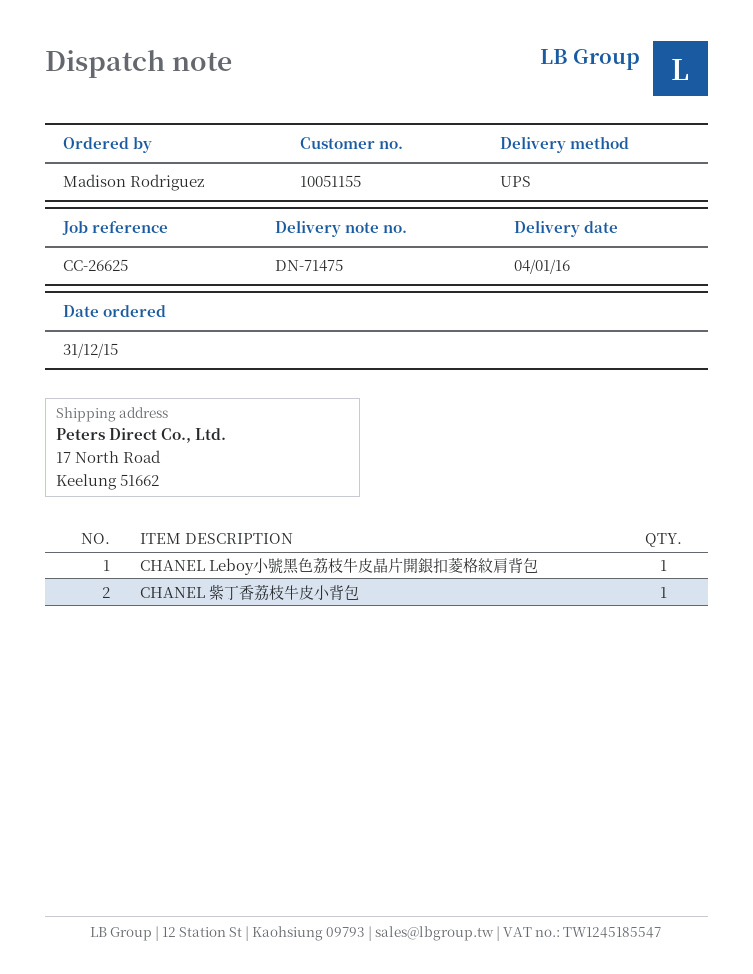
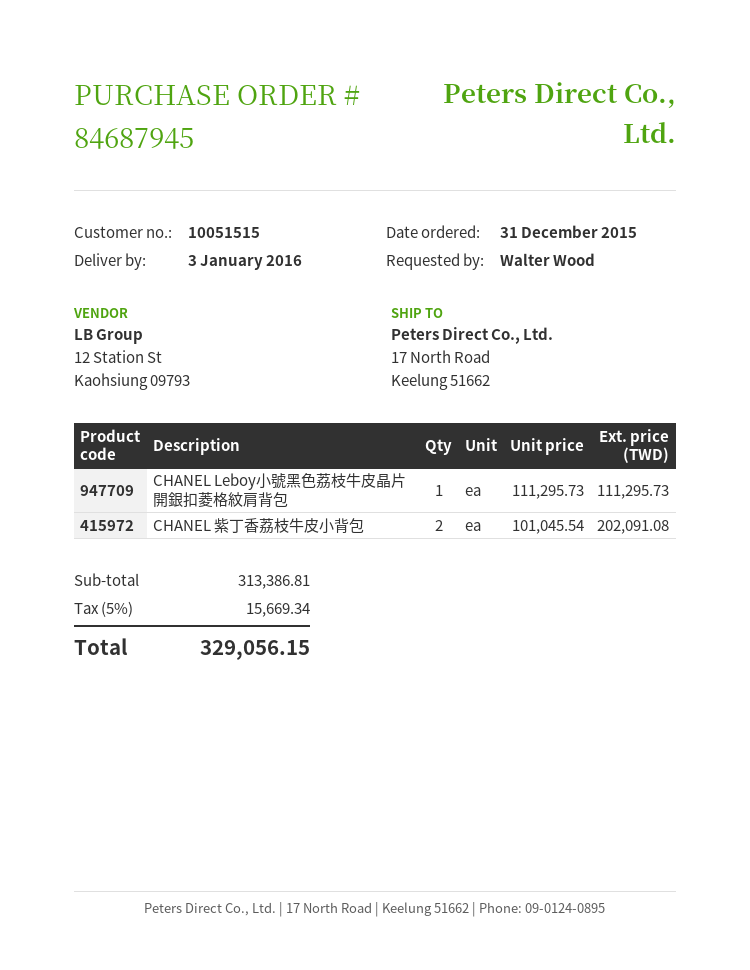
delivery date: 2016-01-04 -> 2016-01-03
customer number: 10051155 -> 10051515
ordered by: Madison Rodriguez -> Walter Wood
CHANEL 紫丁香荔枝牛皮小背包: 1 -> 2

